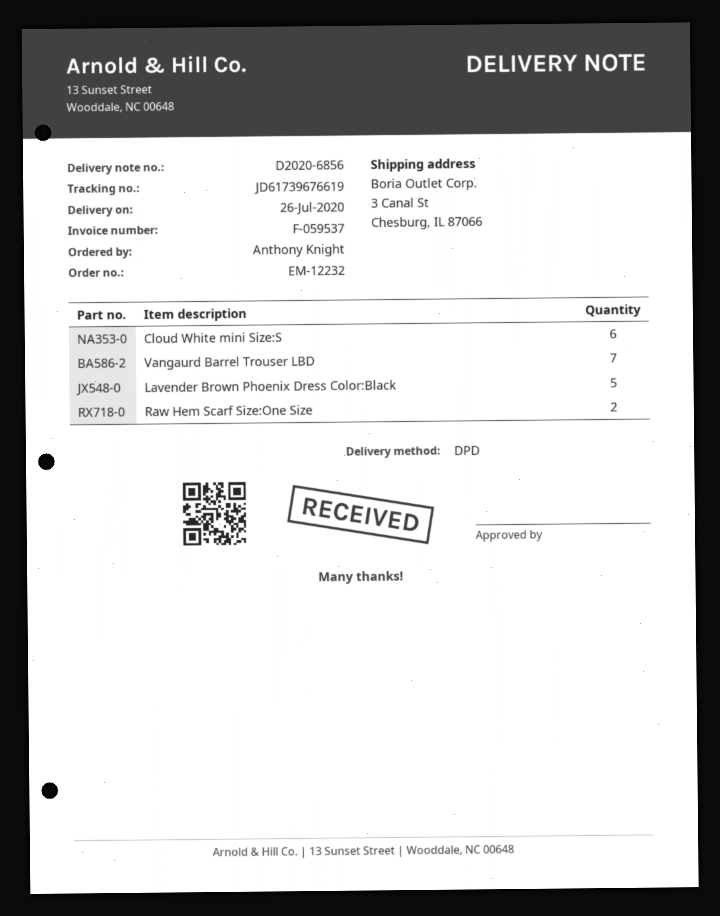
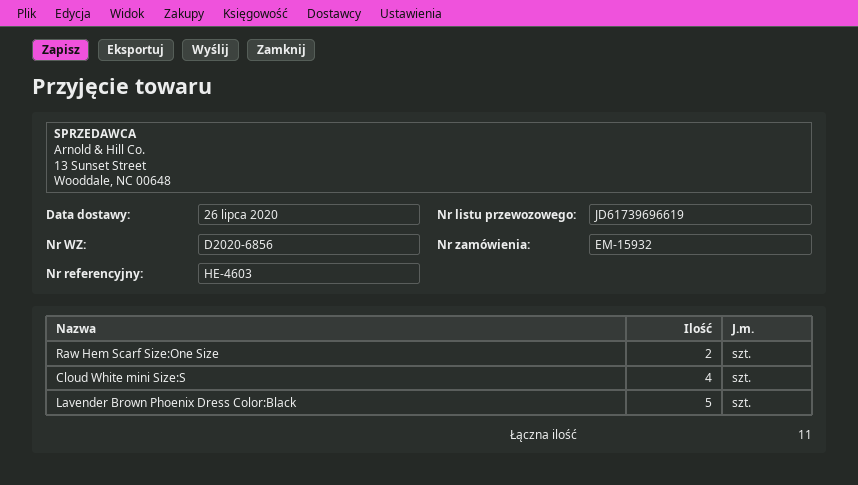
order number: EM-12232 -> EM-15932
tracking number: JD61739676619 -> JD61739696619
Cloud White mini Size:S: 6 -> 4
Vangaurd Barrel Trouser LBD: 7 -> none

